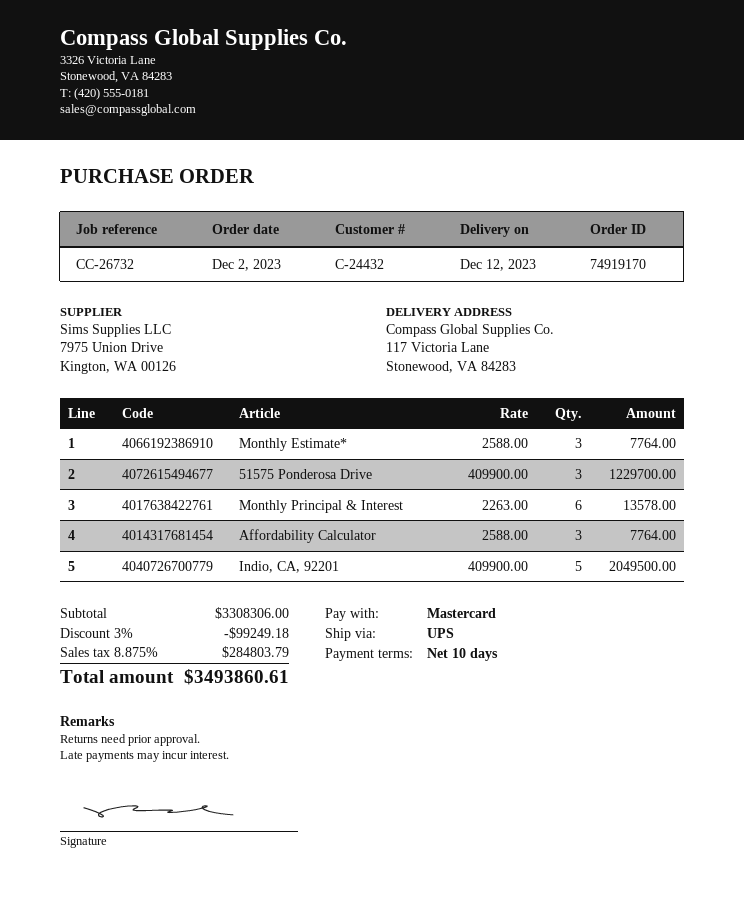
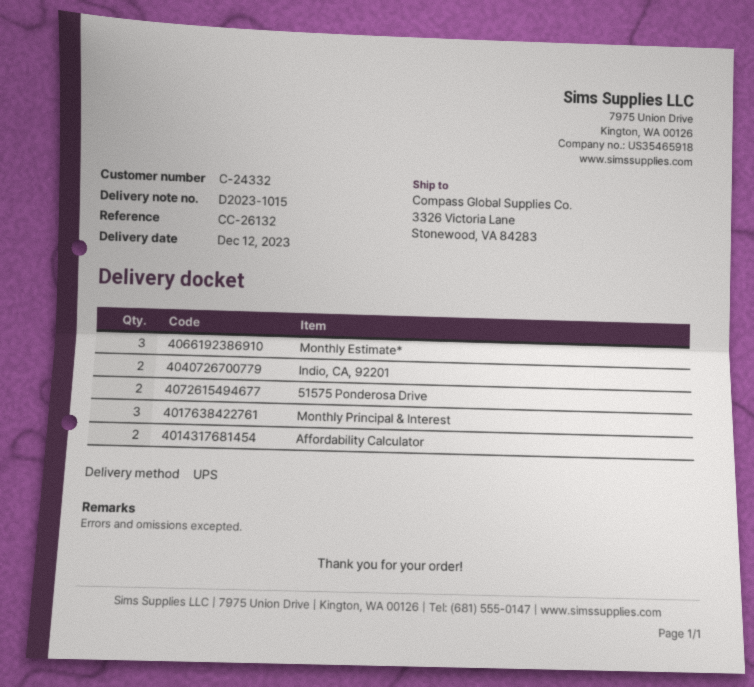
customer number: C-24432 -> C-24332
reference: CC-26732 -> CC-26132
ship to: 117 Victoria Lane, Stonewood, VA 84283 -> 3326 Victoria Lane, Stonewood, VA 84283
51575 Ponderosa Drive: 3 -> 2
Monthly Principal & Interest: 6 -> 3
Affordability Calculator: 3 -> 2
Indio, CA, 92201: 5 -> 2

